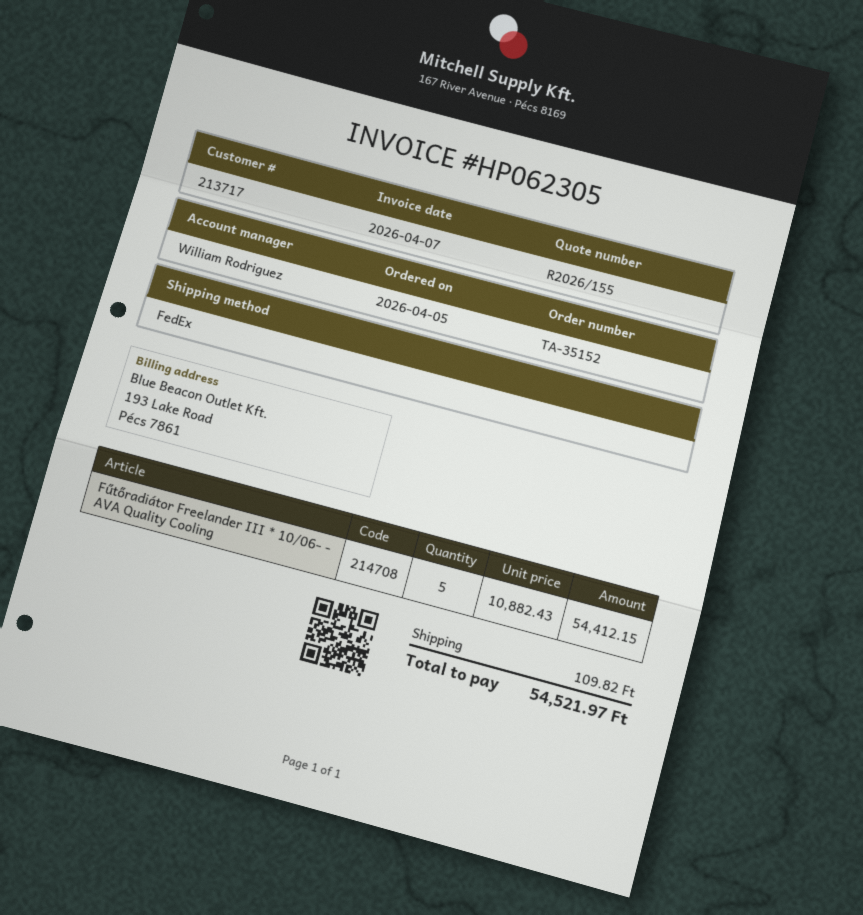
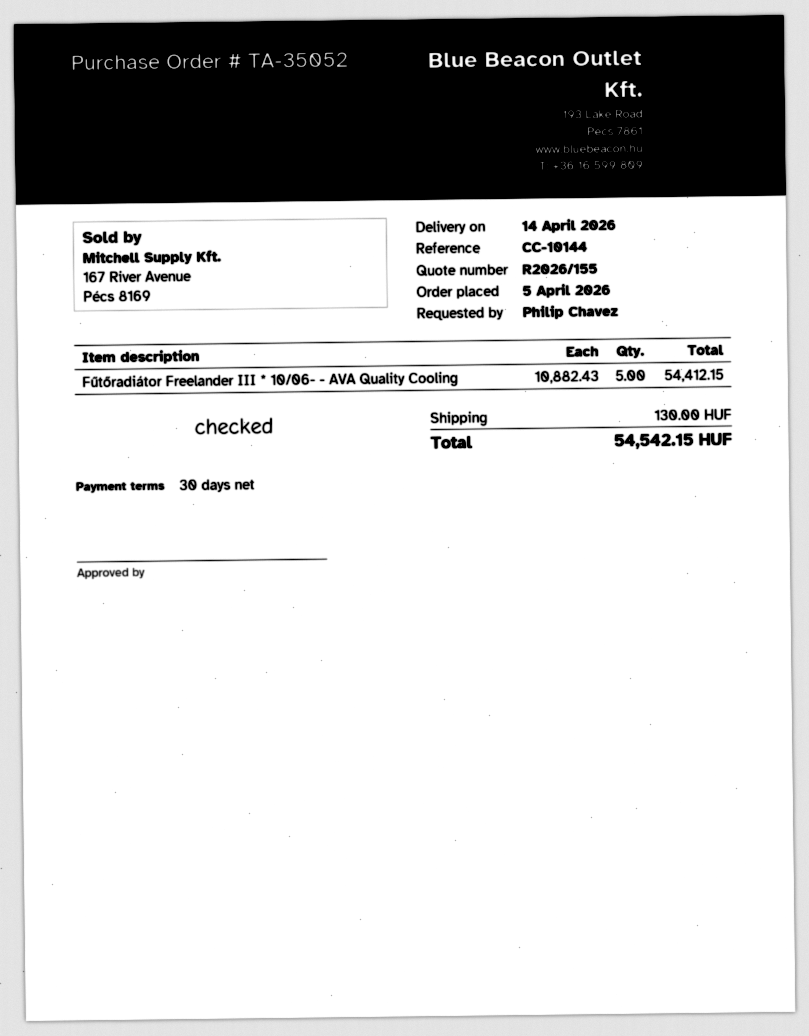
order number: TA-35152 -> TA-35052
shipping: 109.82 -> 130.00
total: 54521.97 -> 54542.15

